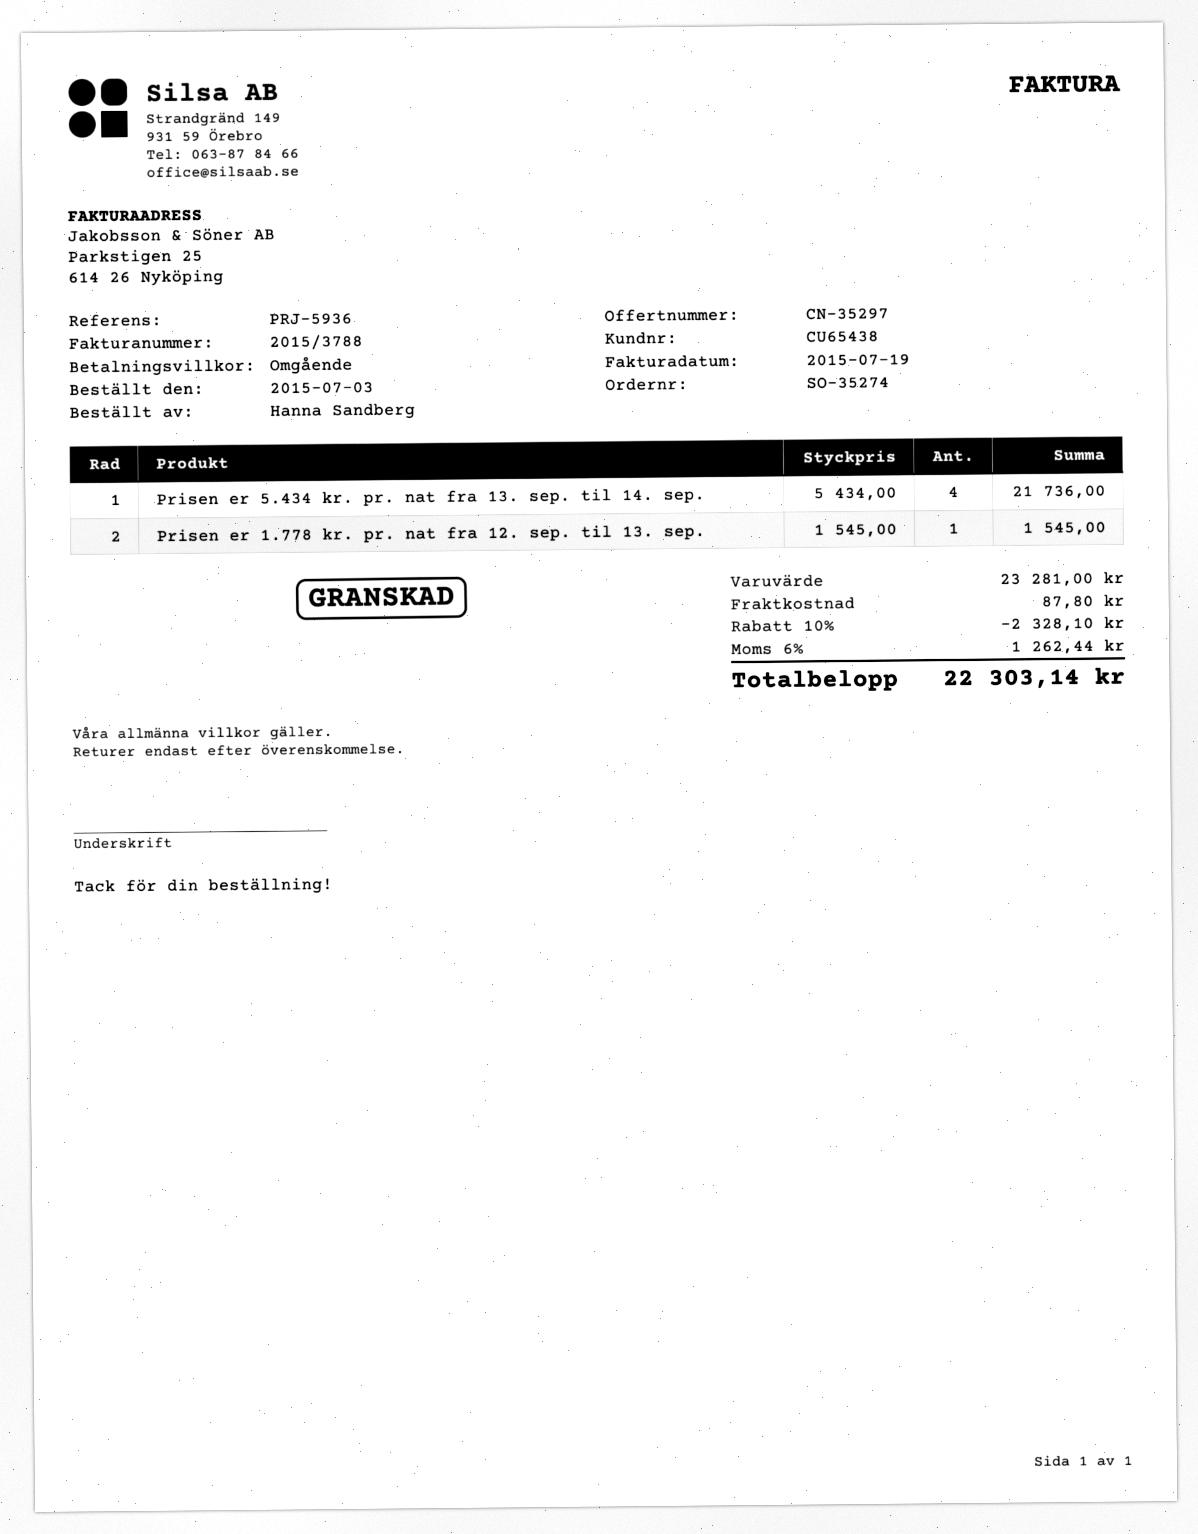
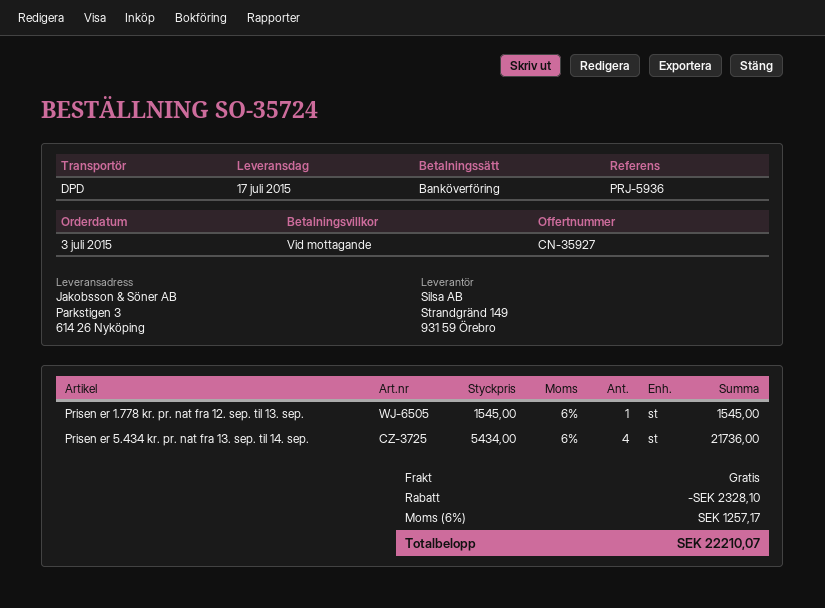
quote number: CN-35297 -> CN-35927
order number: SO-35274 -> SO-35724
shipping: 87.80 -> 0.00
tax: 6% = 1262.44 -> 6% = 1257.17
total: 22303.14 -> 22210.07

